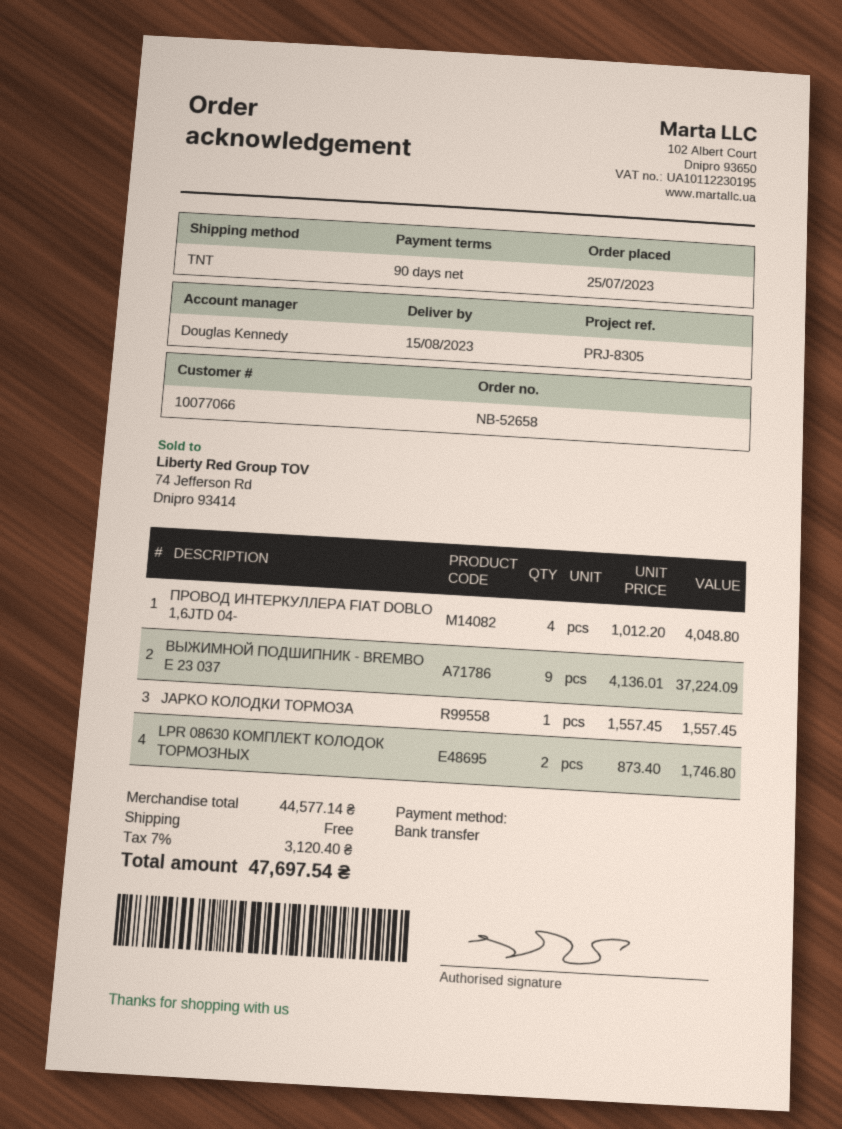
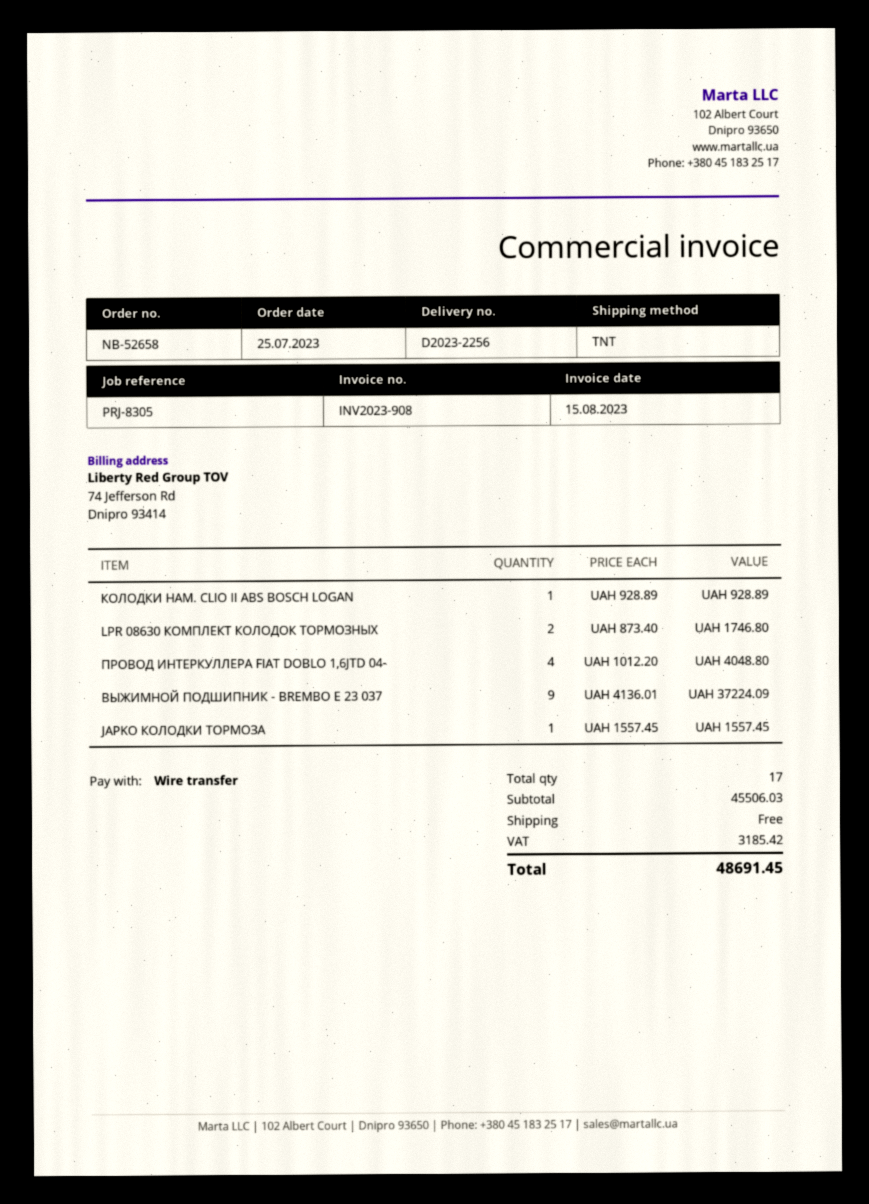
КОЛОДКИ HAM. CLIO II ABS BOSCH LOGAN: none -> 1 x 928.89 = 928.89
subtotal: 44577.14 -> 45506.03
tax: 3120.40 -> 3185.42
total: 47697.54 -> 48691.45

